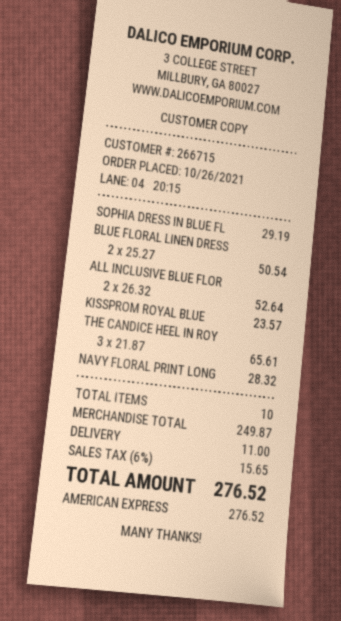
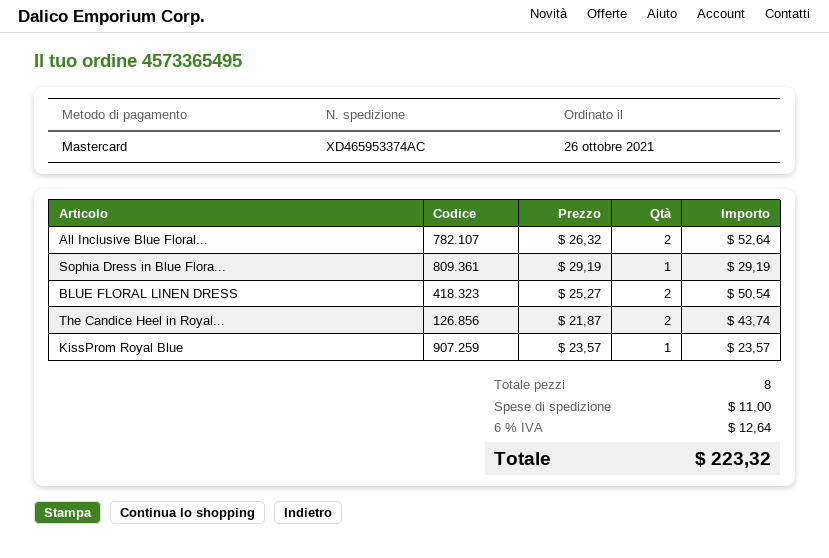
payment method: American Express -> Mastercard
THE CANDICE HEEL IN ROY: 3 x 21.87 = 65.61 -> 2 x 21.87 = 43.74
NAVY FLORAL PRINT LONG: 1 x 28.32 = 28.32 -> none
total quantity: 10 -> 8
tax: 6% = 15.65 -> 6% = 12.64
total: 276.52 -> 223.32

